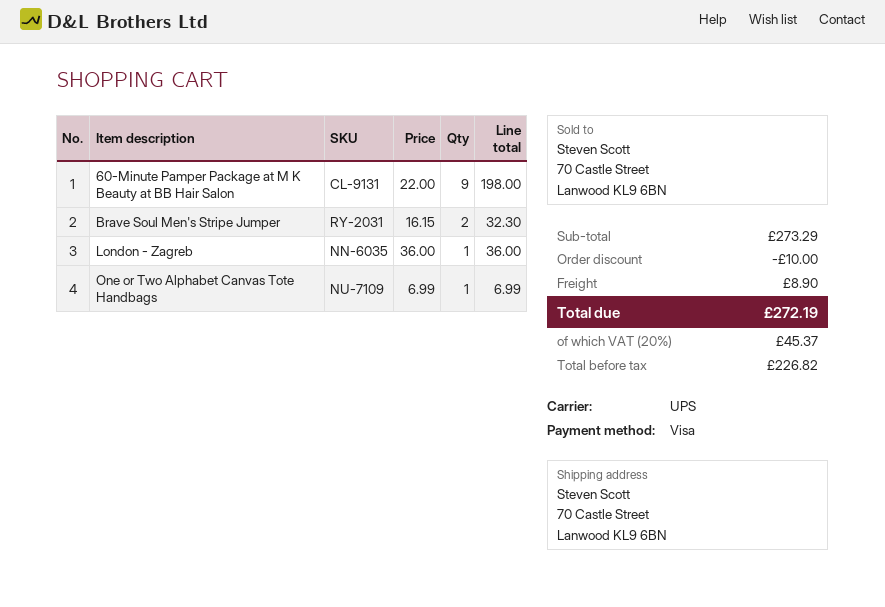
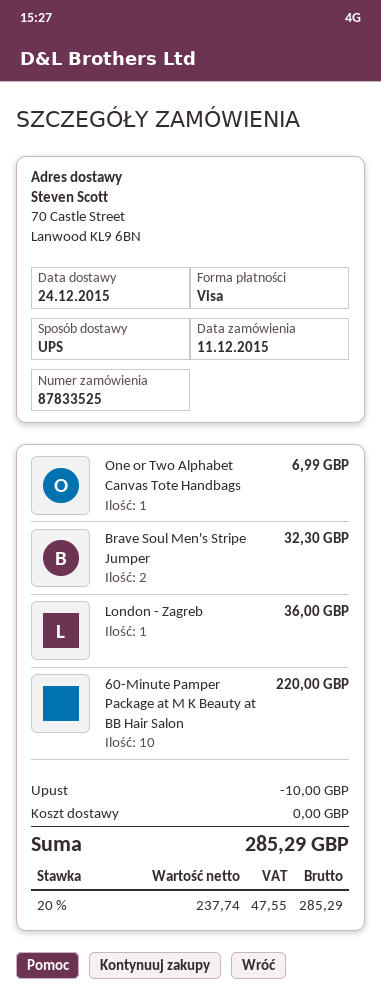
60-Minute Pamper Package at M K Beauty at BB Hair Salon: 9 for 198.00 -> 10 for 220.00
shipping: 8.90 -> 0.00
net: 226.82 -> 237.74
tax: 20% = 45.37 -> 20% = 47.55
total: 272.19 -> 285.29

